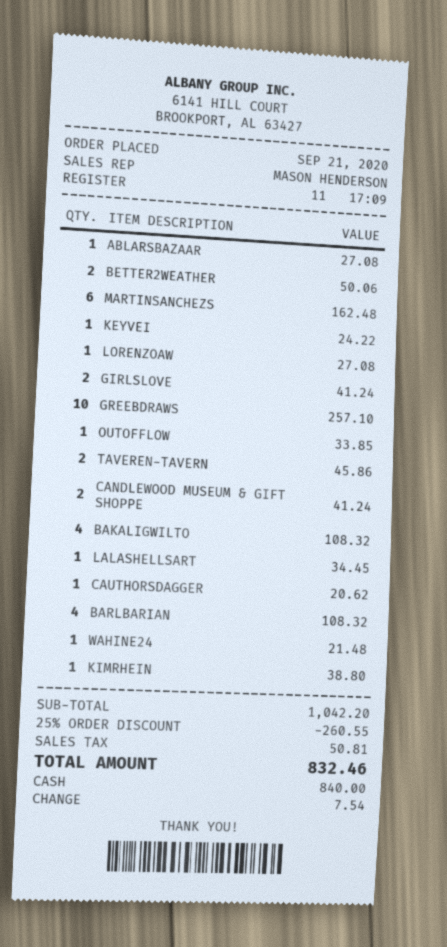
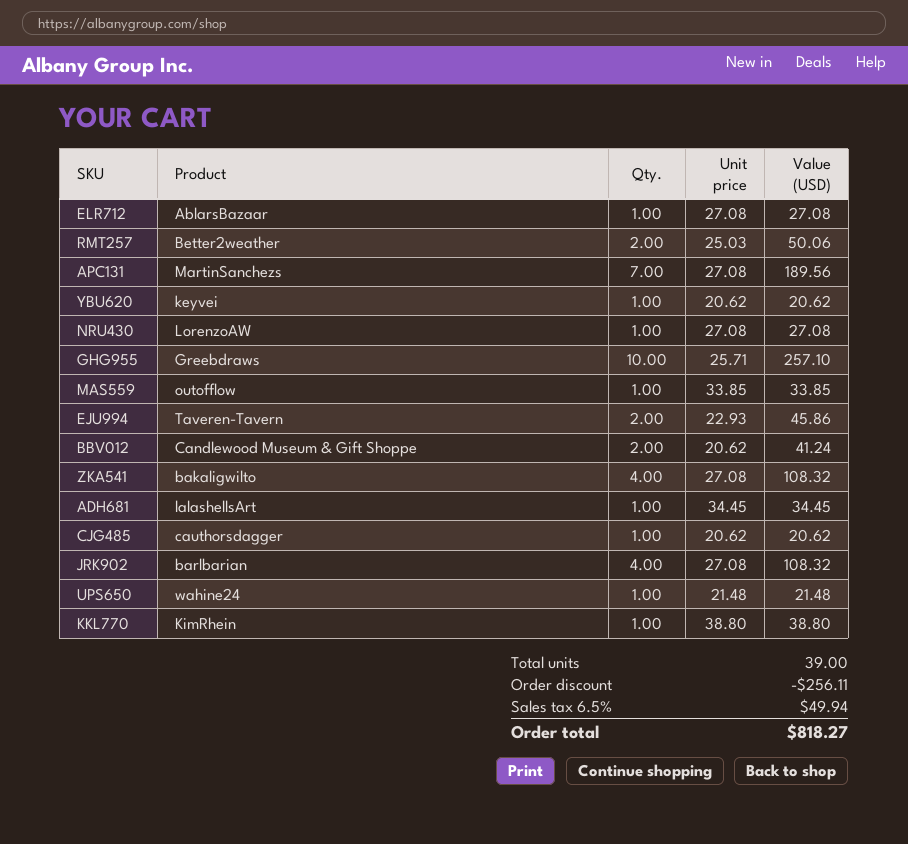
MARTINSANCHEZS: 6 for 162.48 -> 7 for 189.56
KEYVEI: 1 for 24.22 -> 1 for 20.62
GIRLSLOVE: 2 for 41.24 -> none
discount: 260.55 -> 256.11
tax: 50.81 -> 49.94
total: 832.46 -> 818.27

